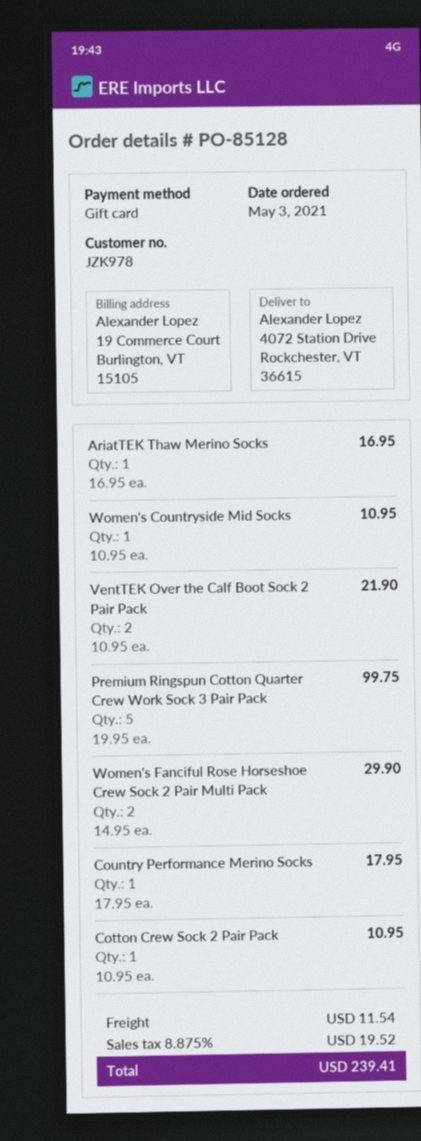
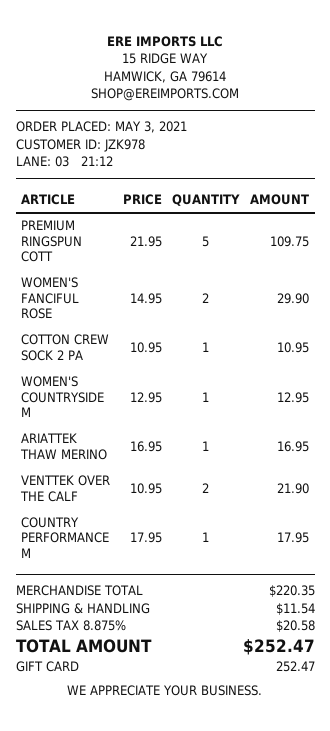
Women's Countryside Mid Socks: 1 x 10.95 = 10.95 -> 1 x 12.95 = 12.95
Premium Ringspun Cotton Quarter Crew Work Sock 3 Pair Pack: 5 x 19.95 = 99.75 -> 5 x 21.95 = 109.75
tax: 8.875% = 19.52 -> 8.875% = 20.58
total: 239.41 -> 252.47

